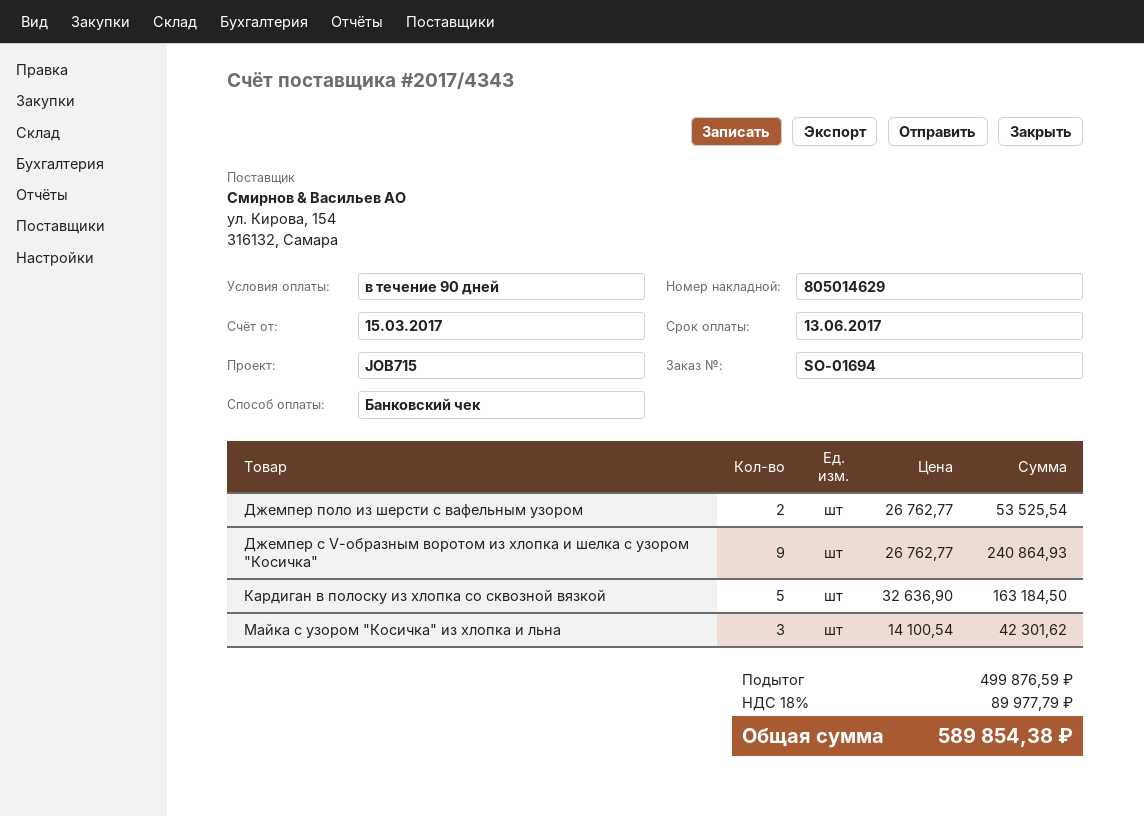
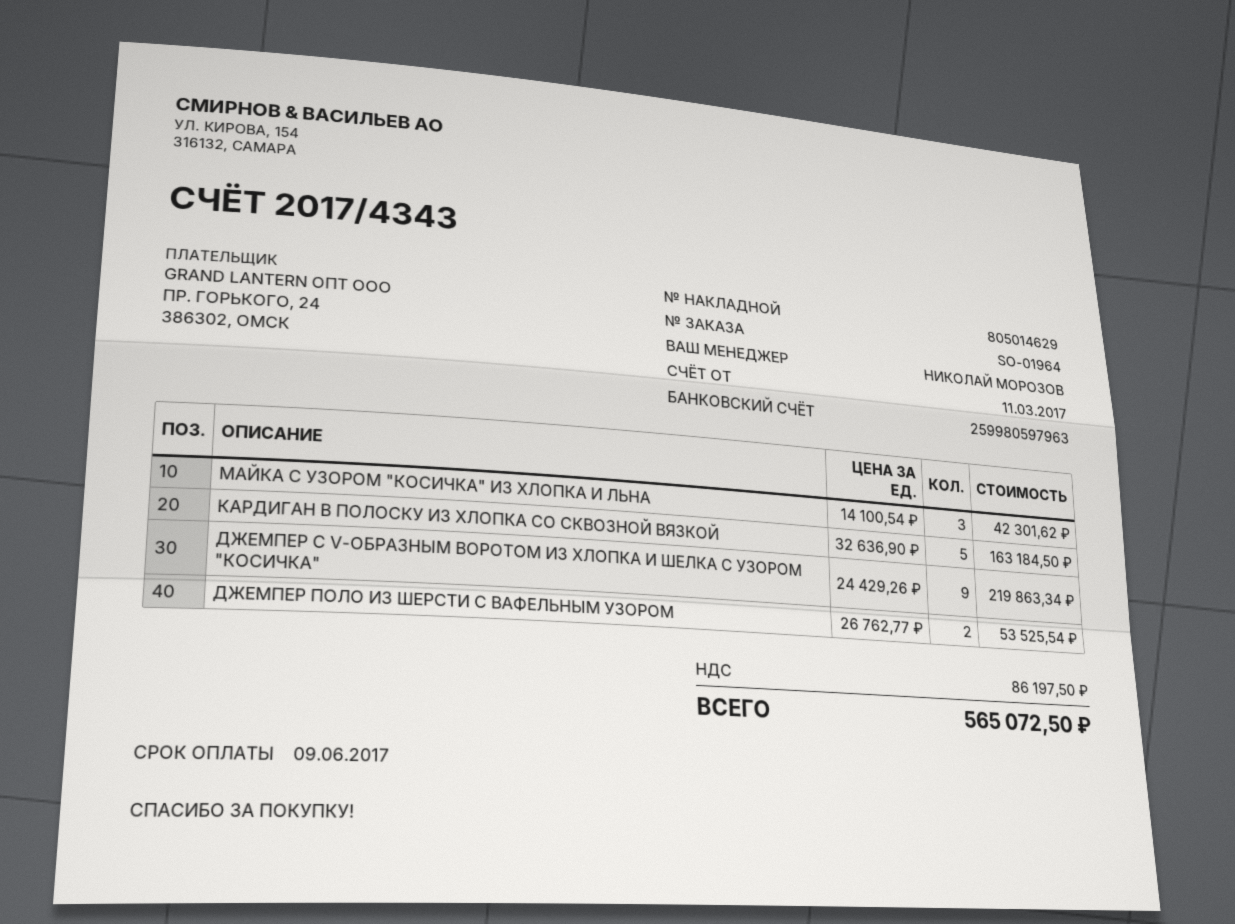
order number: SO-01694 -> SO-01964
invoice date: 2017-03-15 -> 2017-03-11
due date: 2017-06-13 -> 2017-06-09
Джемпер с V-образным воротом из хлопка и шелка с узором "Косичка": 9 x 26762.77 = 240864.93 -> 9 x 24429.26 = 219863.34
tax: 89977.79 -> 86197.50
total: 589854.38 -> 565072.50

